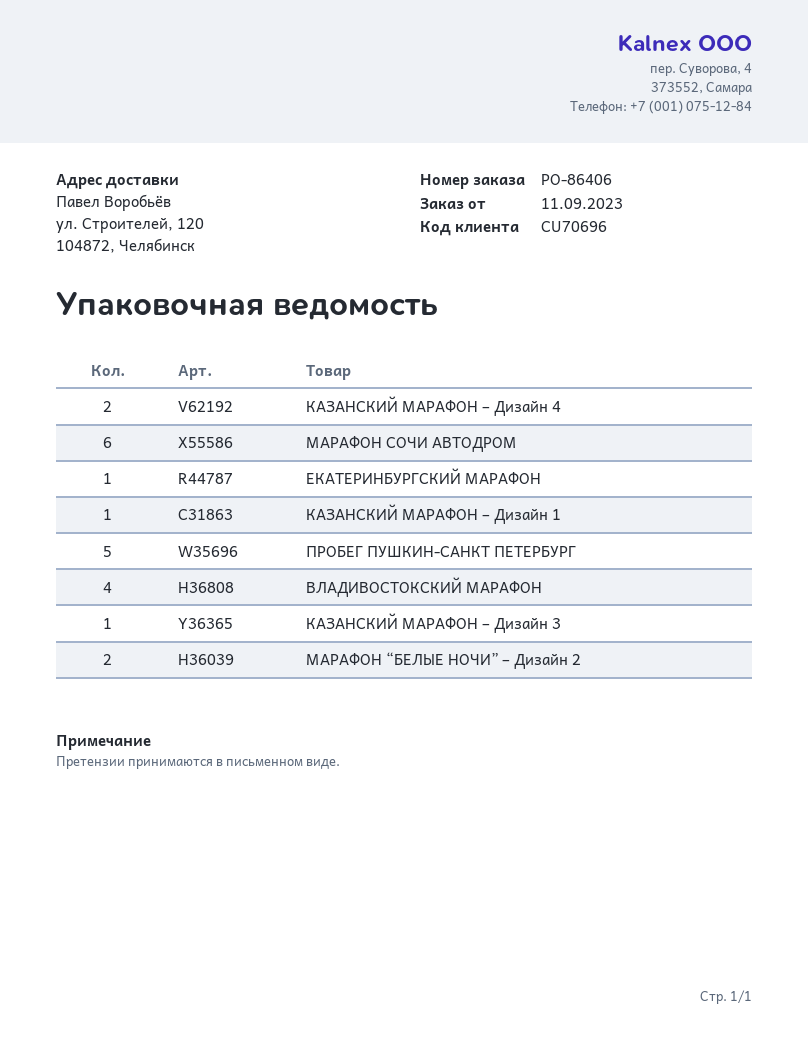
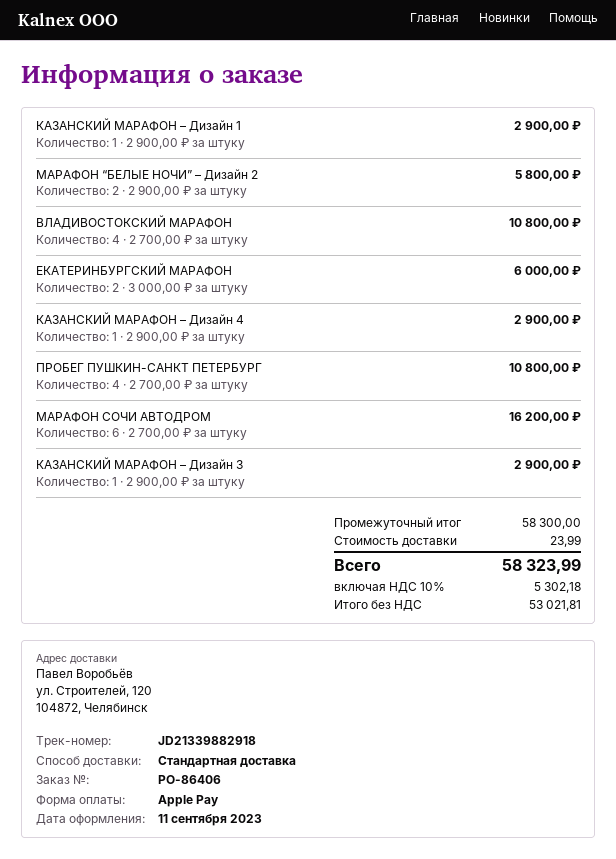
КАЗАНСКИЙ МАРАФОН – Дизайн 4: 2 -> 1
ЕКАТЕРИНБУРГСКИЙ МАРАФОН: 1 -> 2
ПРОБЕГ ПУШКИН-САНКТ ПЕТЕРБУРГ: 5 -> 4

